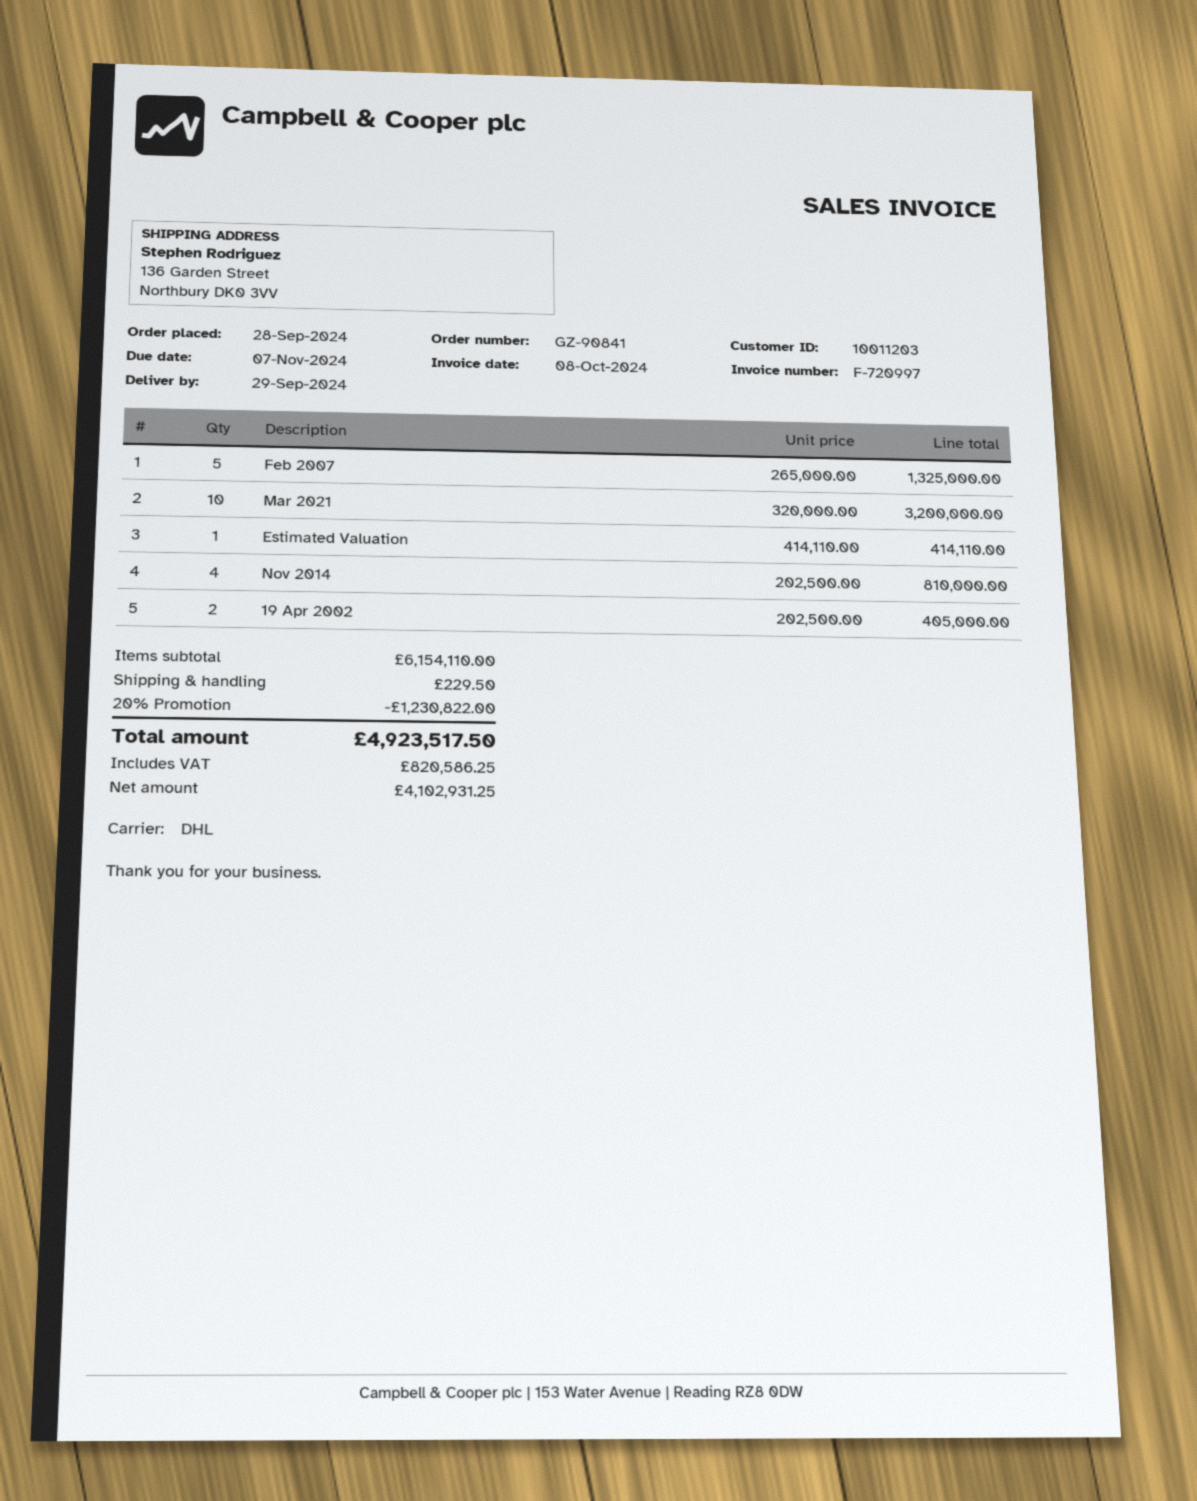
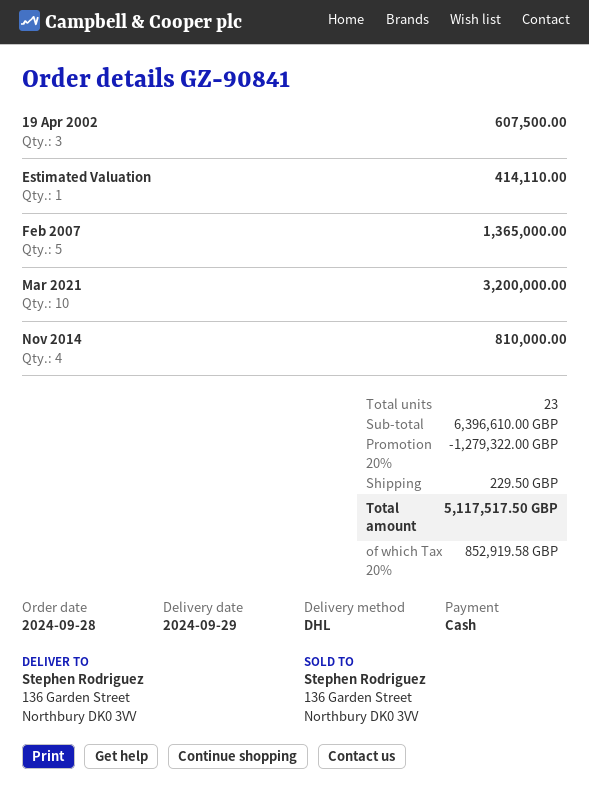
Feb 2007: 5 for 1325000.00 -> 5 for 1365000.00
19 Apr 2002: 2 for 405000.00 -> 3 for 607500.00
subtotal: 6154110.00 -> 6396610.00
discount: 20% = 1230822.00 -> 20% = 1279322.00
tax: 820586.25 -> 852919.58
total: 4923517.50 -> 5117517.50

